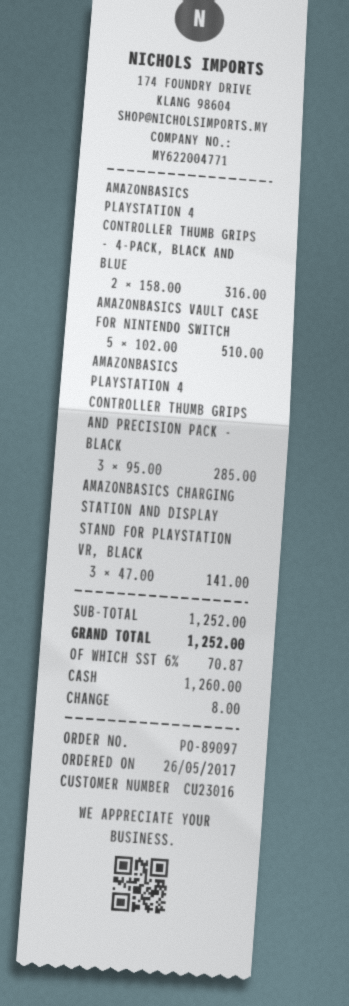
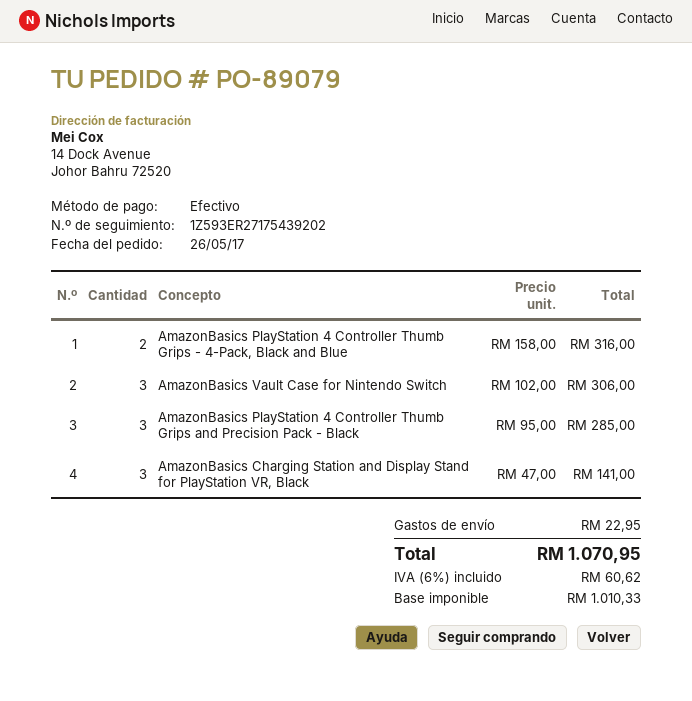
order number: PO-89097 -> PO-89079
AMAZONBASICS VAULT CASE FOR NINTENDO SWITCH: 5 x 102.00 = 510.00 -> 3 x 102.00 = 306.00
shipping: none -> 22.95
tax: 6% = 70.87 -> 6% = 60.62
total: 1252.00 -> 1070.95

